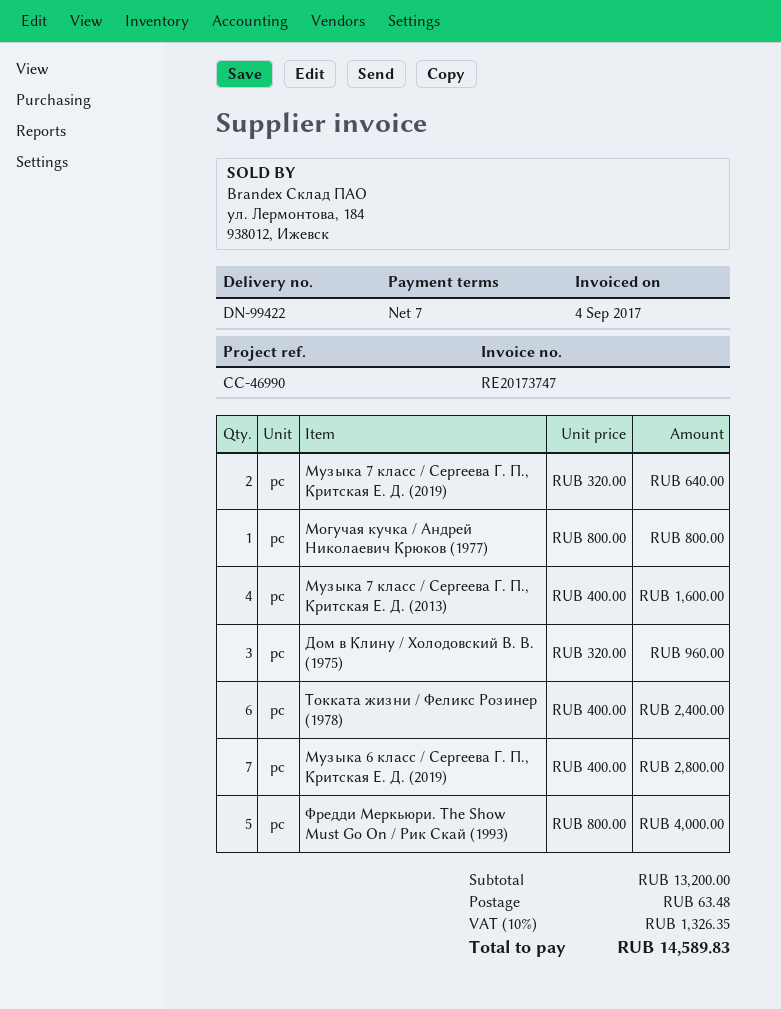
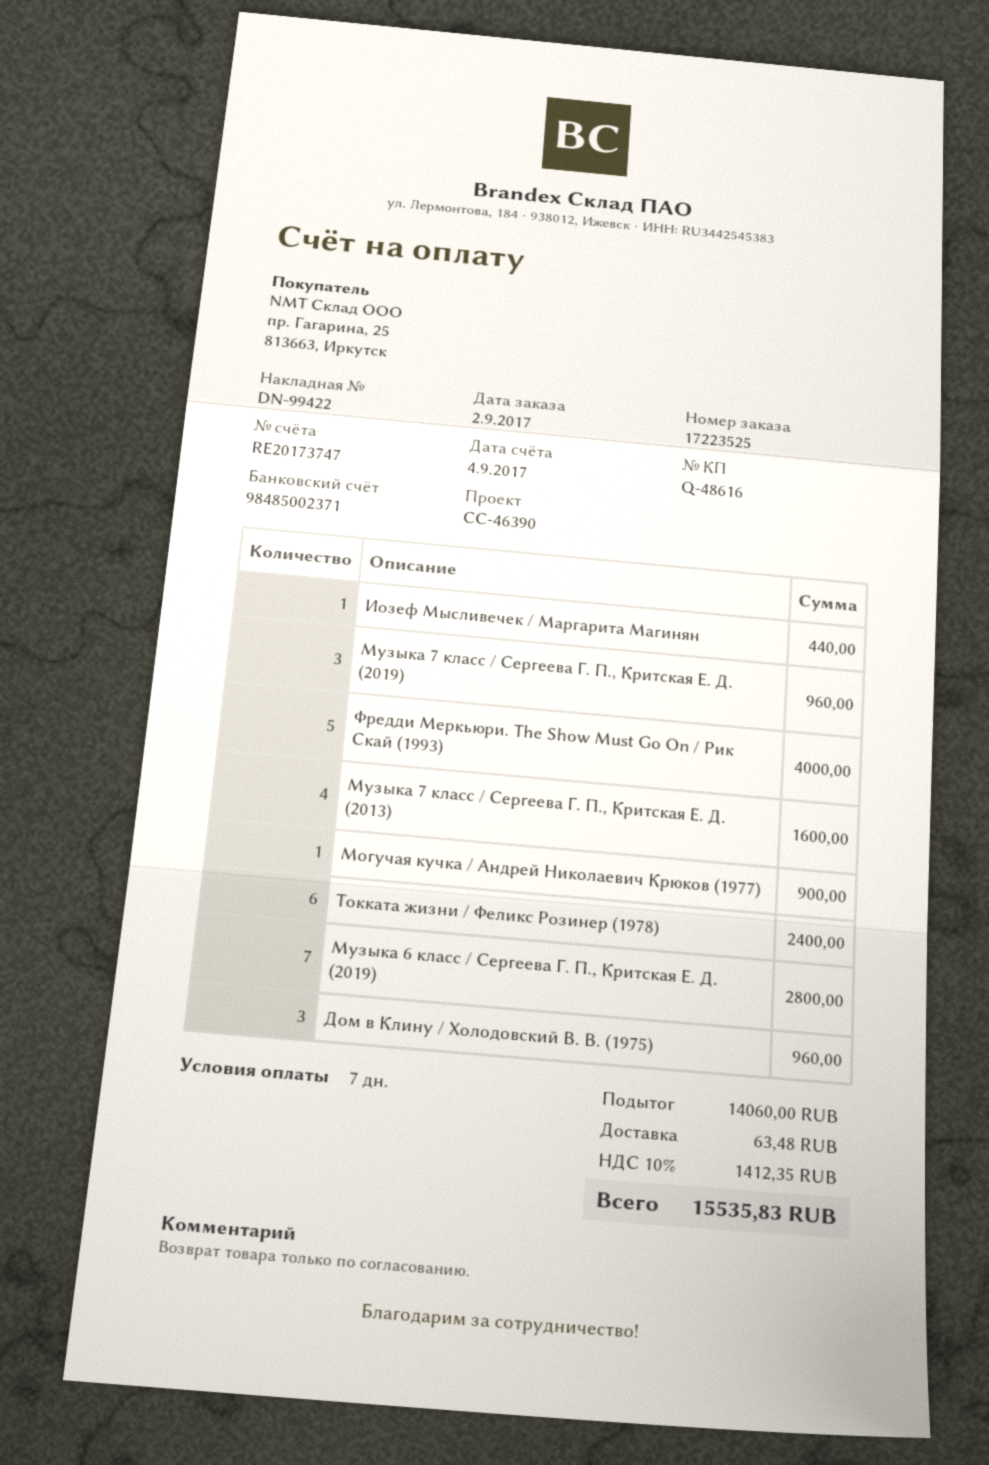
reference: CC-46990 -> CC-46390
Музыка 7 класс / Сергеева Г. П., Критская Е. Д. (2019): 2 for 640.00 -> 3 for 960.00
Могучая кучка / Андрей Николаевич Крюков (1977): 1 for 800.00 -> 1 for 900.00
Иозеф Мысливечек / Маргарита Магинян: none -> 1 for 440.00
subtotal: 13200.00 -> 14060.00
tax: 10% = 1326.35 -> 10% = 1412.35
total: 14589.83 -> 15535.83

